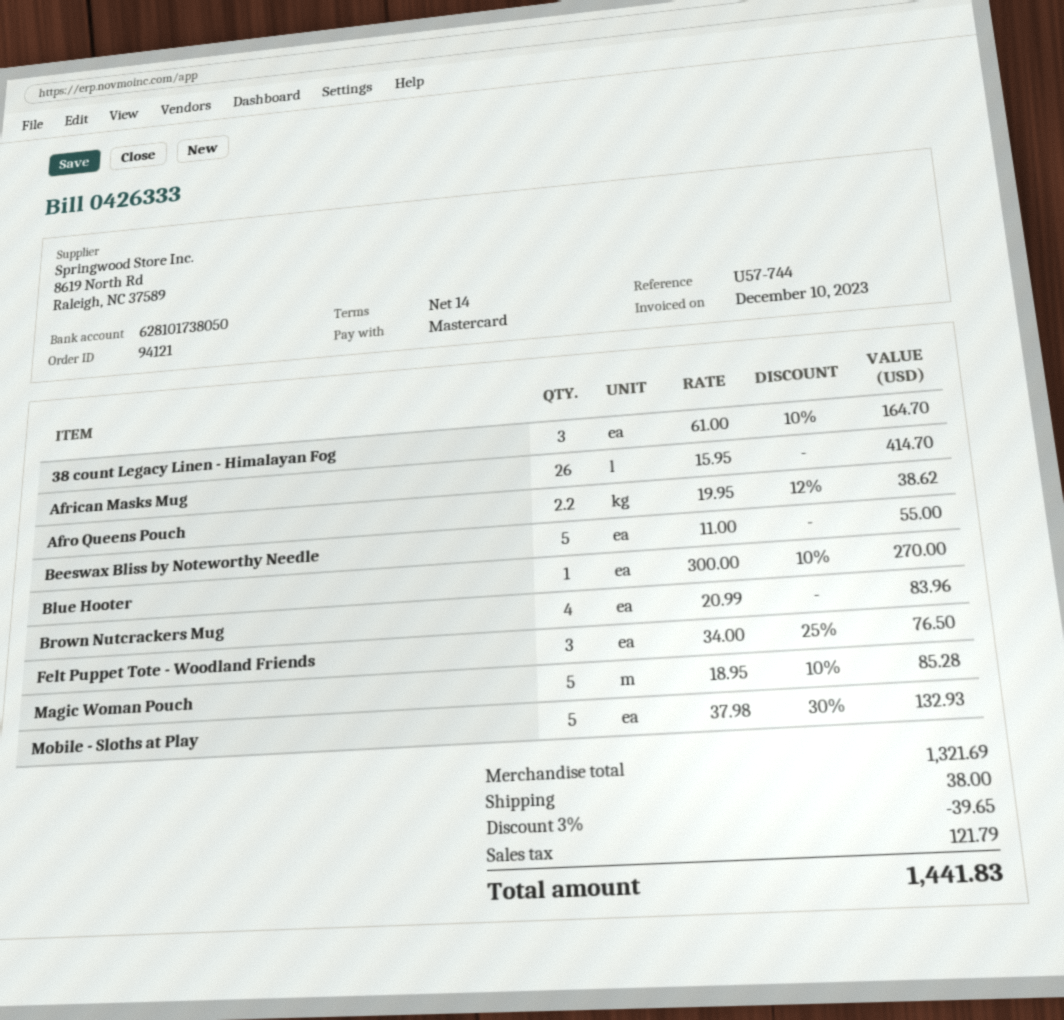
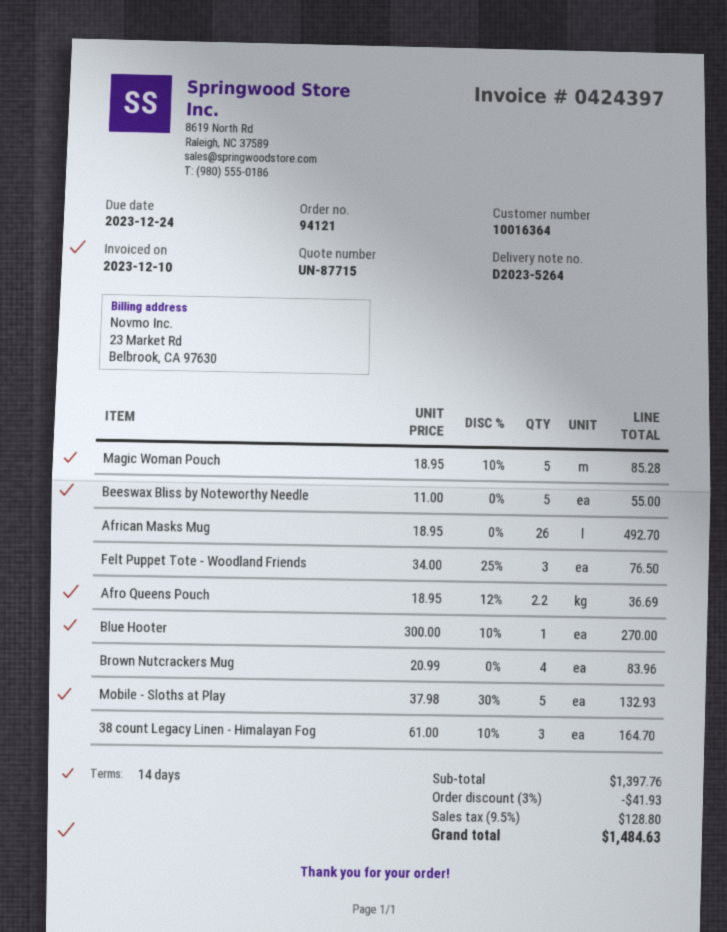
invoice number: 0426333 -> 0424397
African Masks Mug: 26 x 15.95 = 414.70 -> 26 x 18.95 = 492.70
Afro Queens Pouch: 2.2 x 19.95 - 12% = 38.62 -> 2.2 x 18.95 - 12% = 36.69
subtotal: 1321.69 -> 1397.76
discount: 3% = 39.65 -> 3% = 41.93
shipping: 38.00 -> none
tax: 121.79 -> 128.80
total: 1441.83 -> 1484.63

